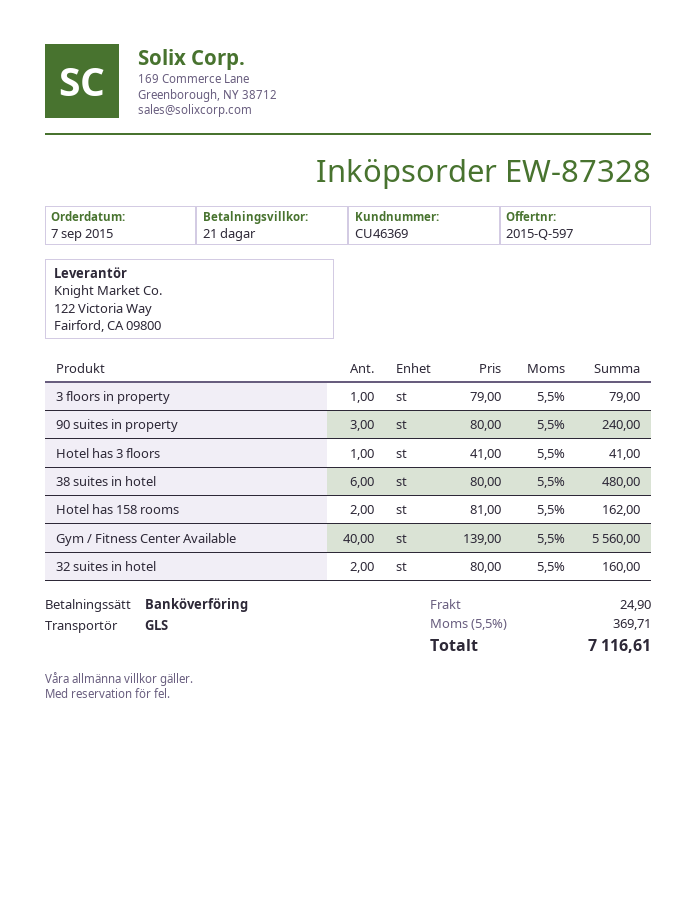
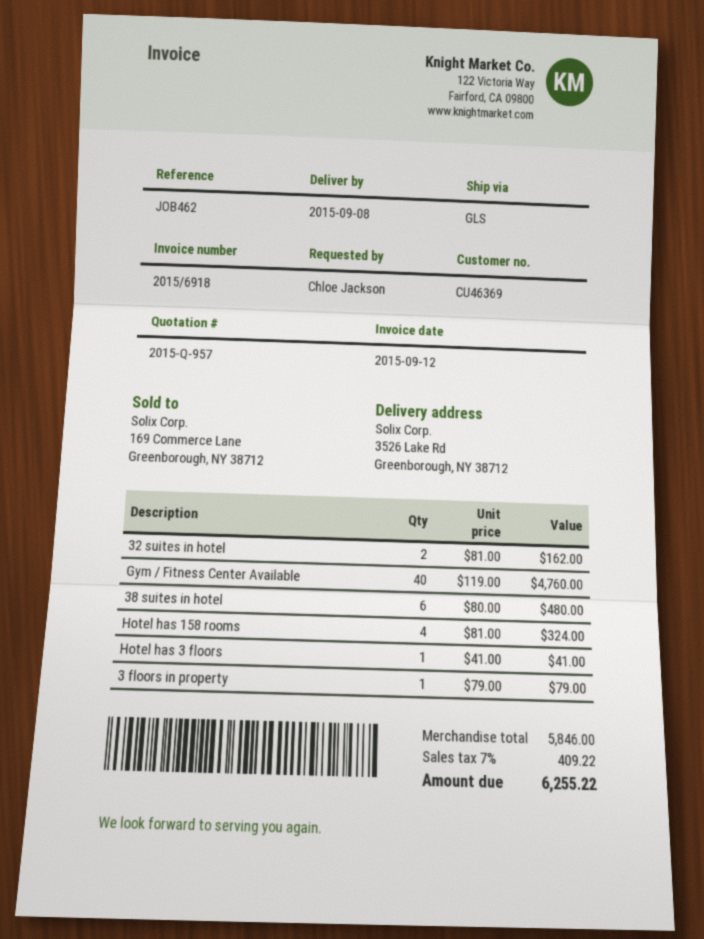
quote number: 2015-Q-597 -> 2015-Q-957
90 suites in property: 3 x 80.00 = 240.00 -> none
Hotel has 158 rooms: 2 x 81.00 = 162.00 -> 4 x 81.00 = 324.00
Gym / Fitness Center Available: 40 x 139.00 = 5560.00 -> 40 x 119.00 = 4760.00
32 suites in hotel: 2 x 80.00 = 160.00 -> 2 x 81.00 = 162.00
shipping: 24.90 -> none
tax: 5.5% = 369.71 -> 7% = 409.22
total: 7116.61 -> 6255.22

